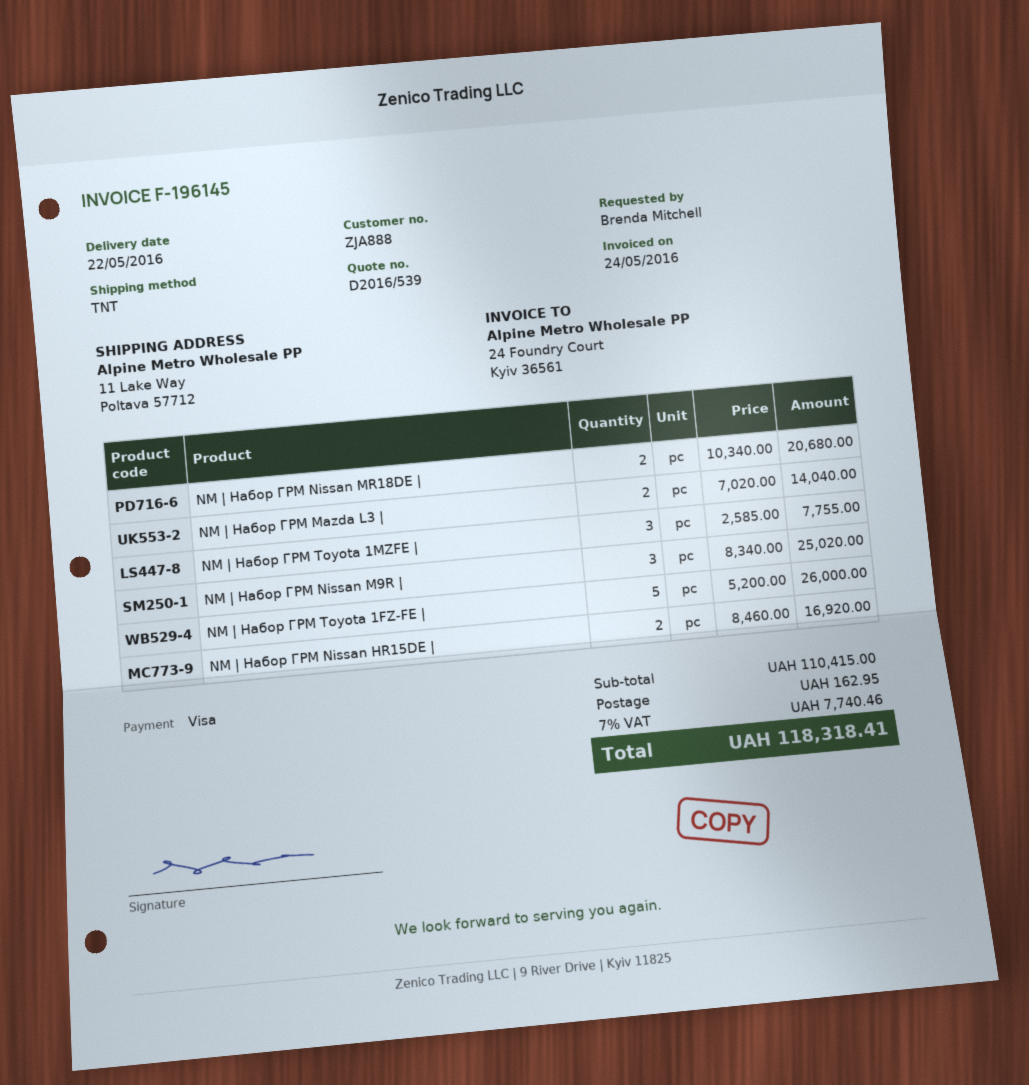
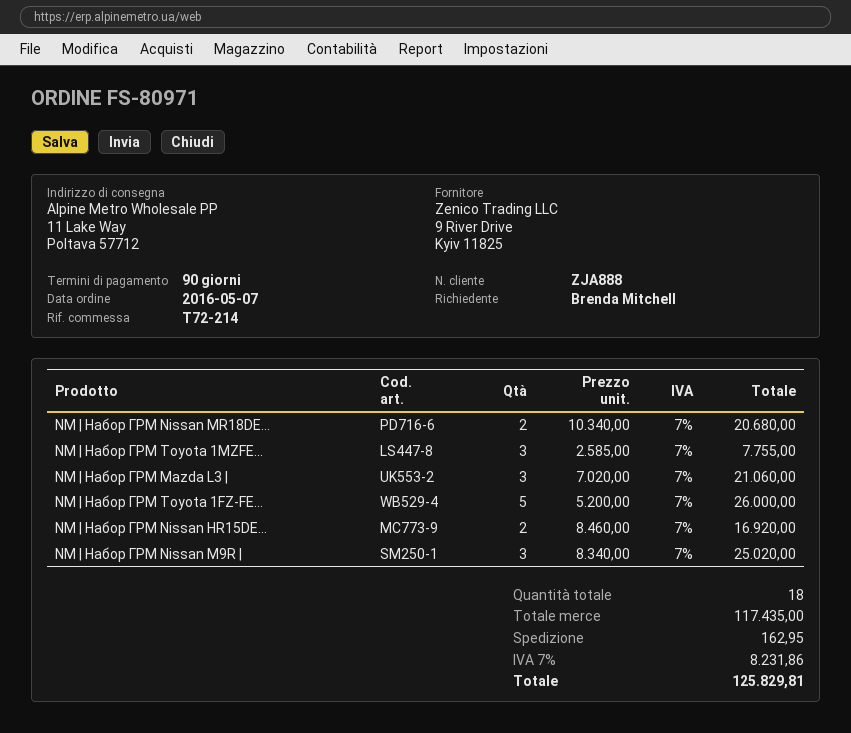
NM | Набор ГРМ Mazda L3 |: 2 x 7020.00 = 14040.00 -> 3 x 7020.00 = 21060.00
subtotal: 110415.00 -> 117435.00
tax: 7% = 7740.46 -> 7% = 8231.86
total: 118318.41 -> 125829.81

